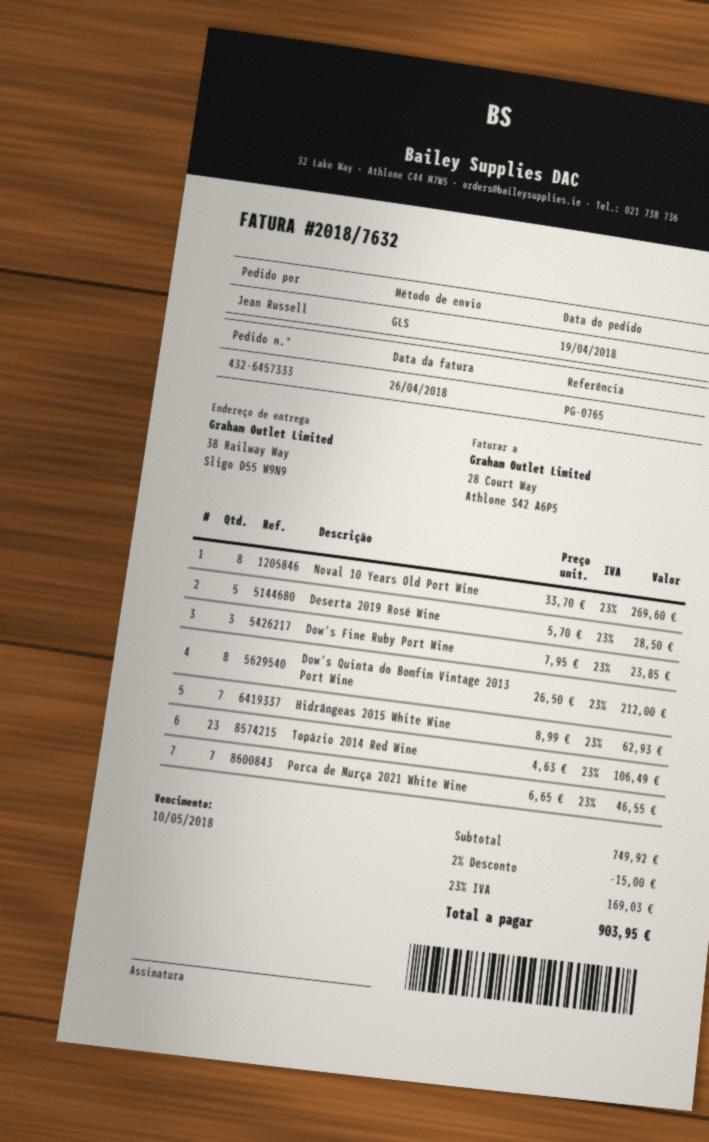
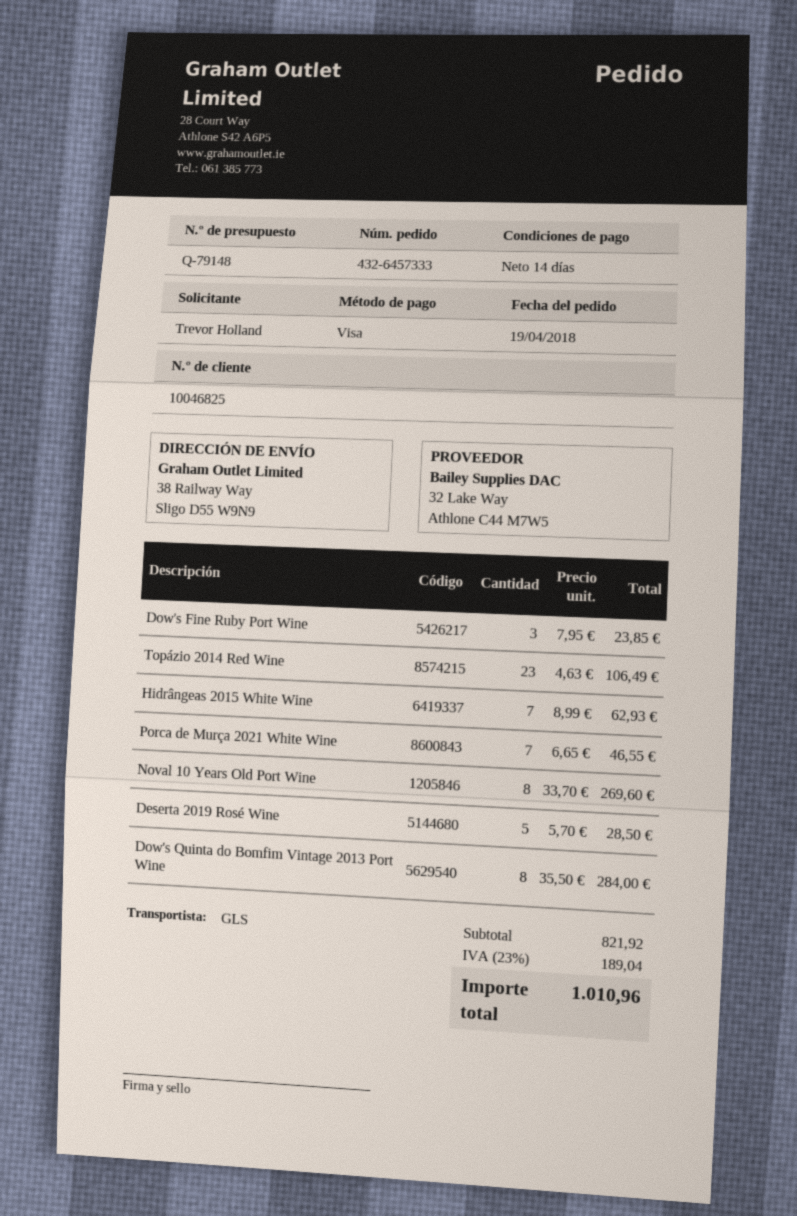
ordered by: Jean Russell -> Trevor Holland
Dow's Quinta do Bomfim Vintage 2013 Port Wine: 8 x 26.50 = 212.00 -> 8 x 35.50 = 284.00
subtotal: 749.92 -> 821.92
discount: 2% = 15.00 -> none
tax: 23% = 169.03 -> 23% = 189.04
total: 903.95 -> 1010.96

